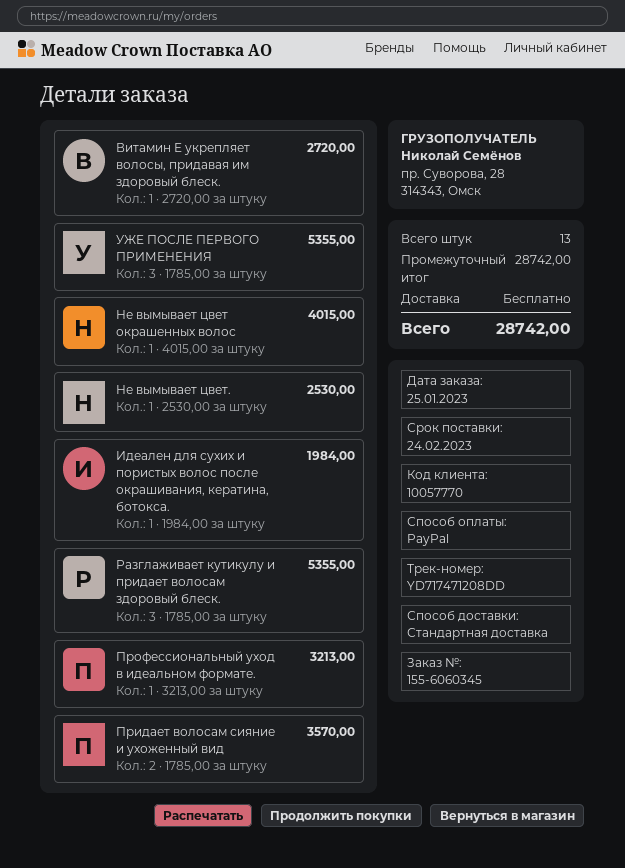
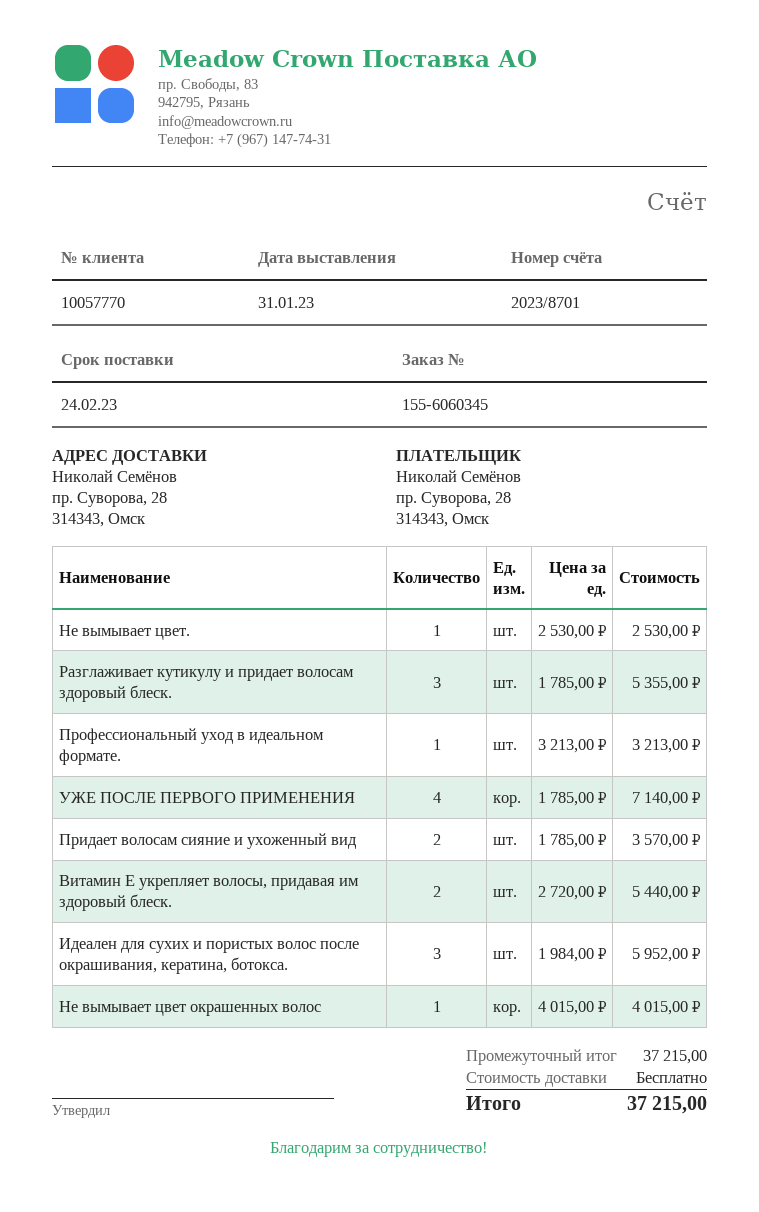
Витамин Е укрепляет волосы, придавая им здоровый блеск.: 1 x 2720.00 = 2720.00 -> 2 x 2720.00 = 5440.00
УЖЕ ПОСЛЕ ПЕРВОГО ПРИМЕНЕНИЯ: 3 x 1785.00 = 5355.00 -> 4 x 1785.00 = 7140.00
Идеален для сухих и пористых волос после окрашивания, кератина, ботокса.: 1 x 1984.00 = 1984.00 -> 3 x 1984.00 = 5952.00
subtotal: 28742.00 -> 37215.00
total: 28742.00 -> 37215.00

